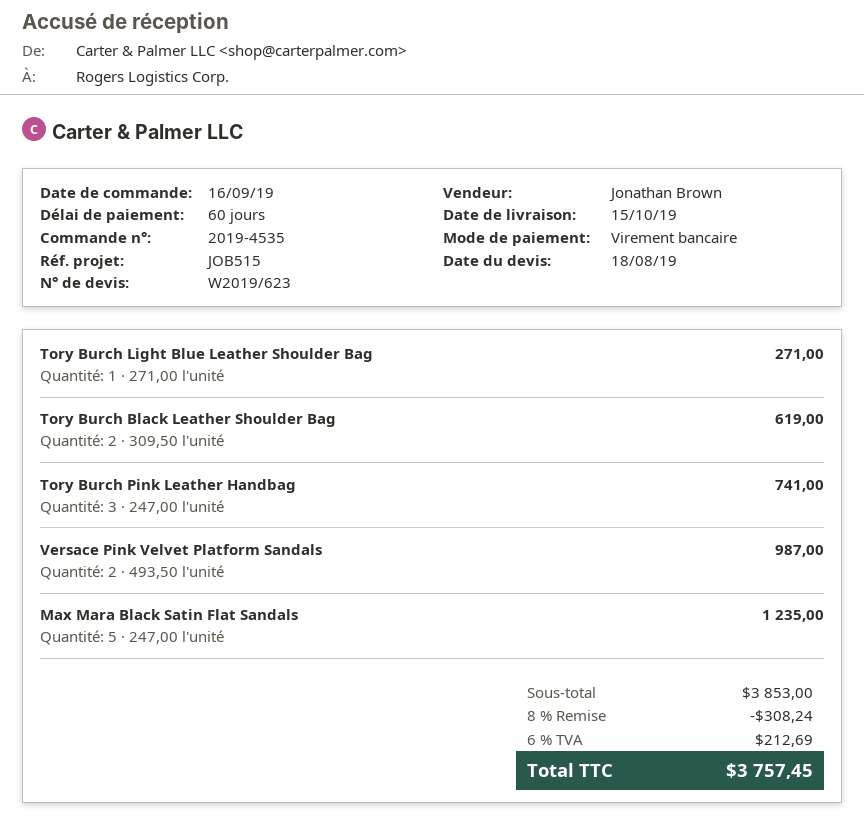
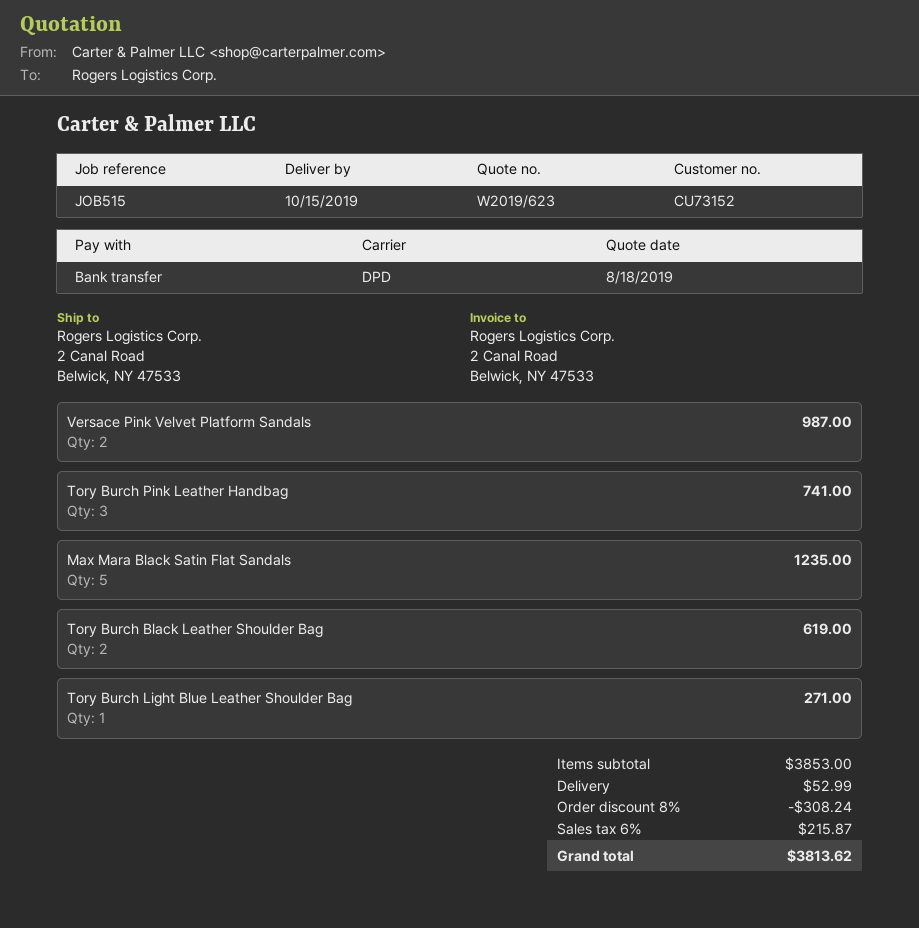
shipping: none -> 52.99
tax: 6% = 212.69 -> 6% = 215.87
total: 3757.45 -> 3813.62

